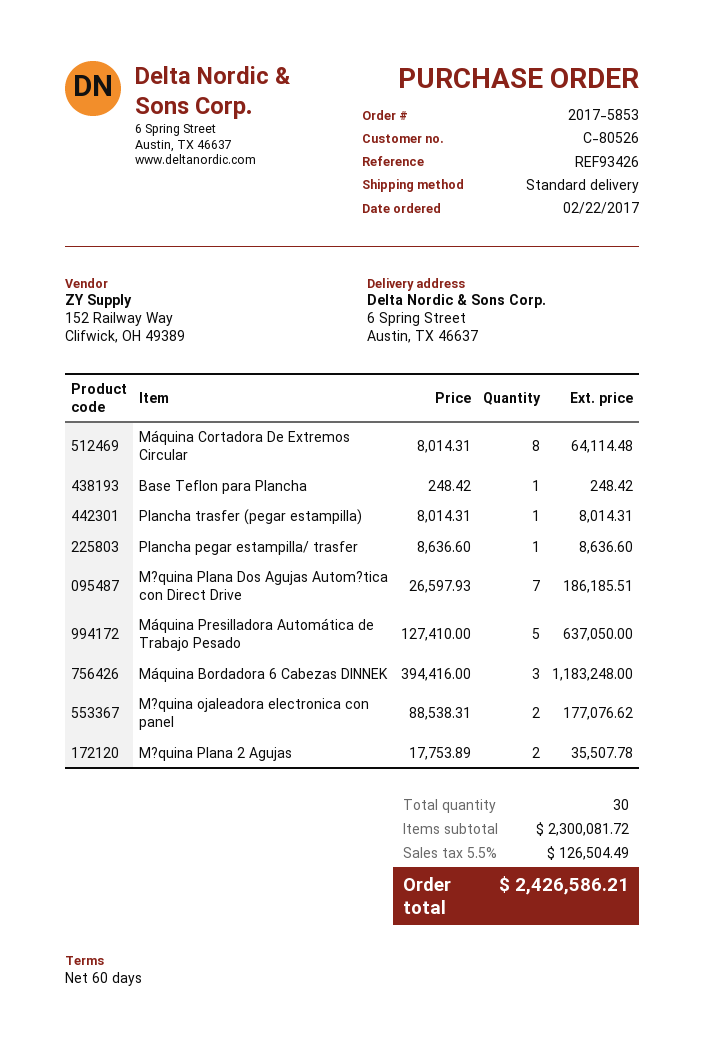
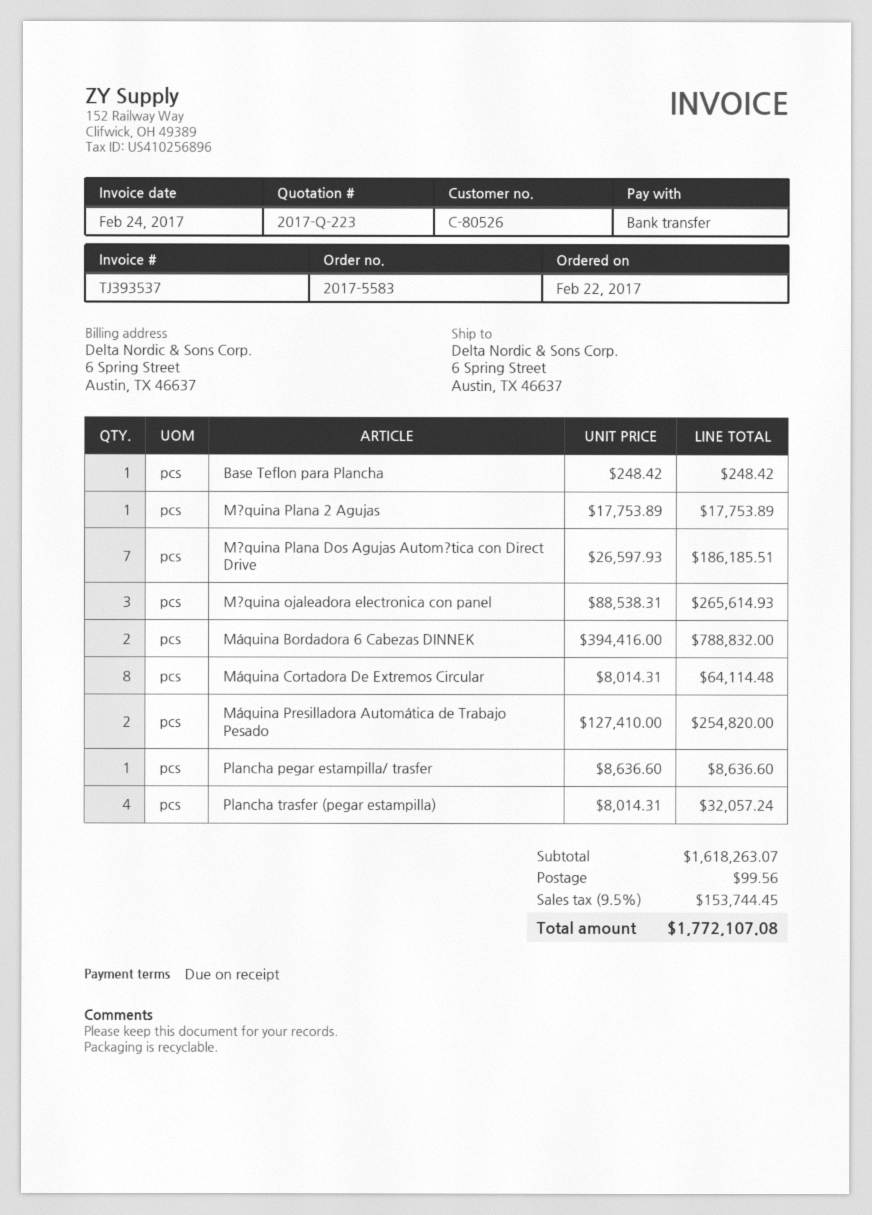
order number: 2017-5853 -> 2017-5583
payment terms: 60 days -> on receipt
Plancha trasfer (pegar estampilla): 1 x 8014.31 = 8014.31 -> 4 x 8014.31 = 32057.24
Máquina Presilladora Automática de Trabajo Pesado: 5 x 127410.00 = 637050.00 -> 2 x 127410.00 = 254820.00
Máquina Bordadora 6 Cabezas DINNEK: 3 x 394416.00 = 1183248.00 -> 2 x 394416.00 = 788832.00
M?quina ojaleadora electronica con panel: 2 x 88538.31 = 177076.62 -> 3 x 88538.31 = 265614.93
M?quina Plana 2 Agujas: 2 x 17753.89 = 35507.78 -> 1 x 17753.89 = 17753.89
subtotal: 2300081.72 -> 1618263.07
shipping: none -> 99.56
tax: 5.5% = 126504.49 -> 9.5% = 153744.45
total: 2426586.21 -> 1772107.08

